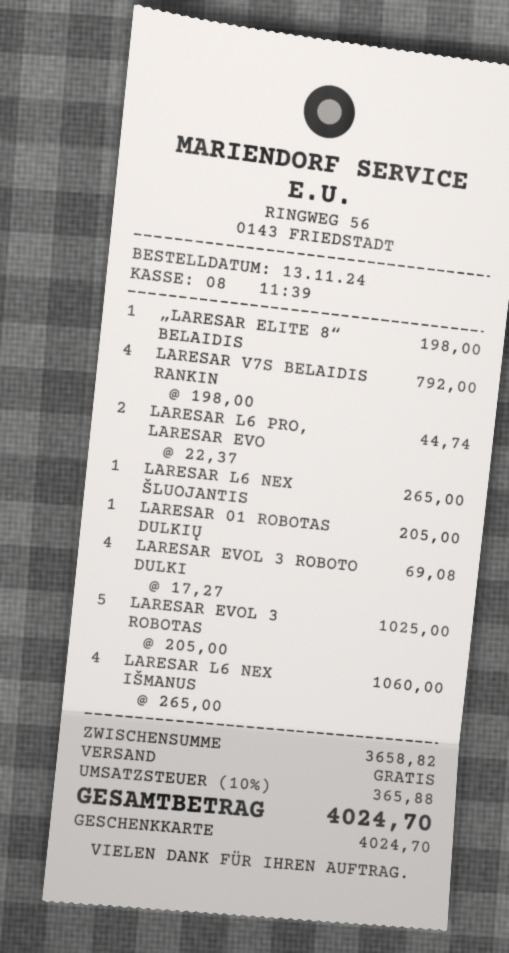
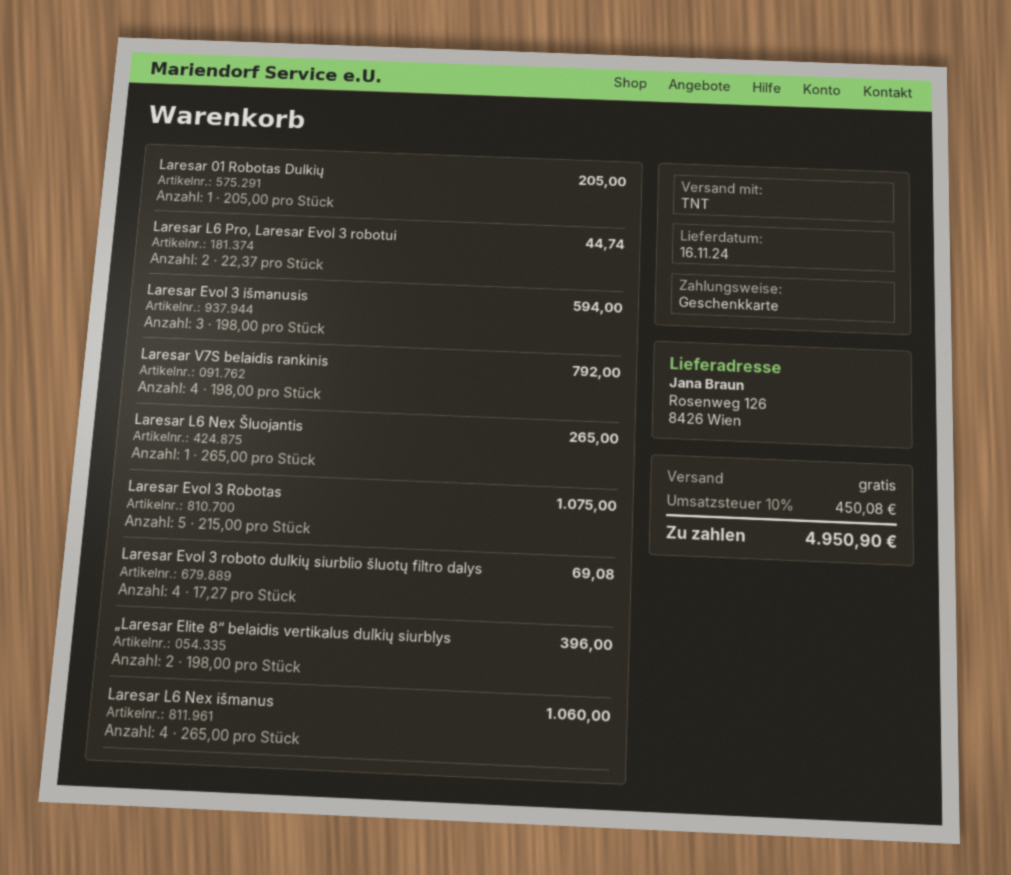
„LARESAR ELITE 8“ BELAIDIS: 1 x 198.00 = 198.00 -> 2 x 198.00 = 396.00
LARESAR EVOL 3 ROBOTAS: 5 x 205.00 = 1025.00 -> 5 x 215.00 = 1075.00
Laresar Evol 3 išmanusis: none -> 3 x 198.00 = 594.00
tax: 10% = 365.88 -> 10% = 450.08
total: 4024.70 -> 4950.90

